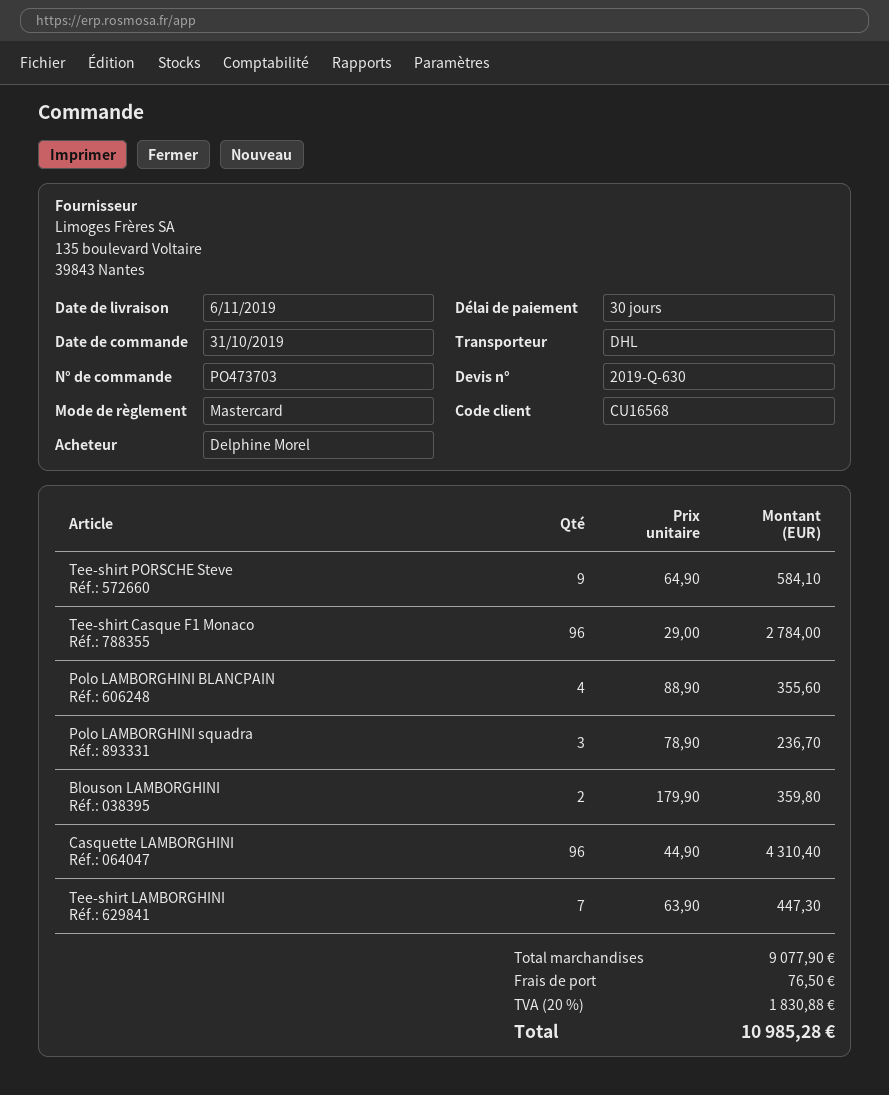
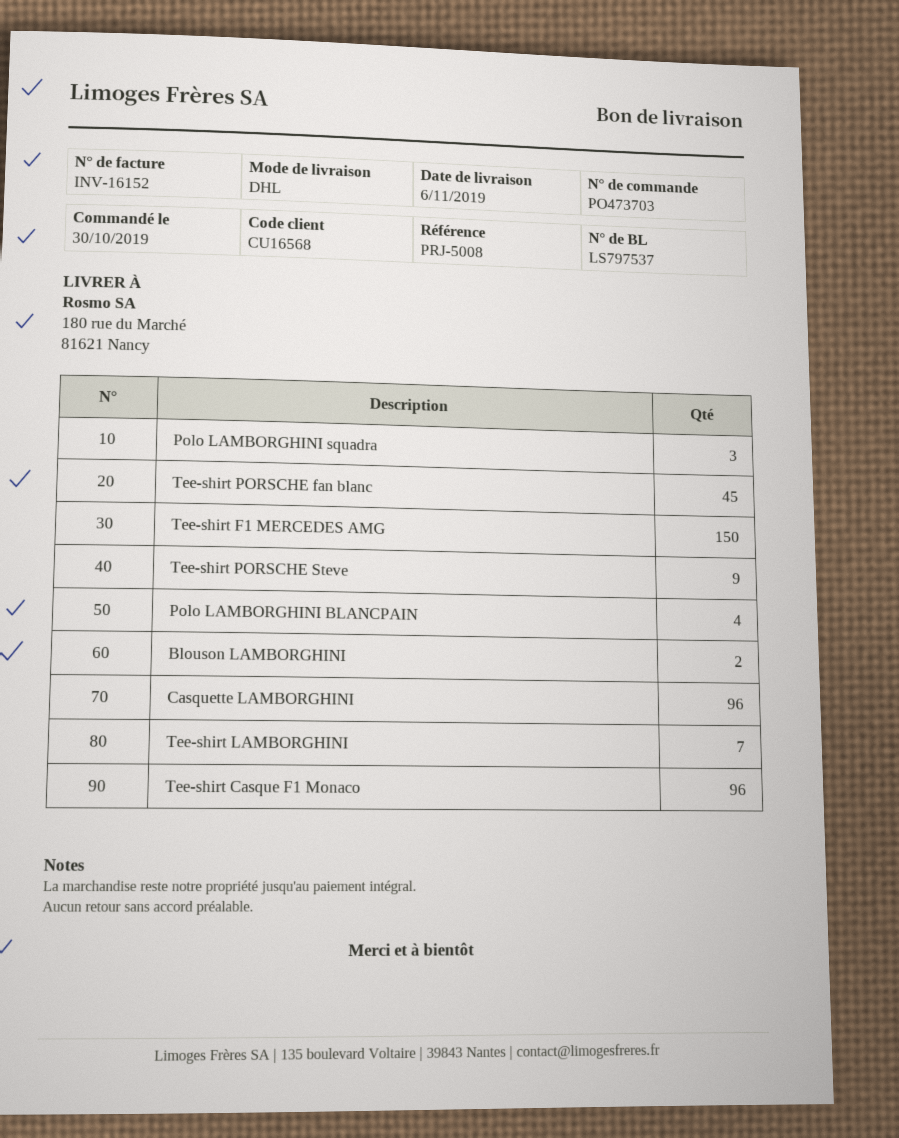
order date: 2019-10-31 -> 2019-10-30
Tee-shirt PORSCHE fan blanc: none -> 45
Tee-shirt F1 MERCEDES AMG: none -> 150

